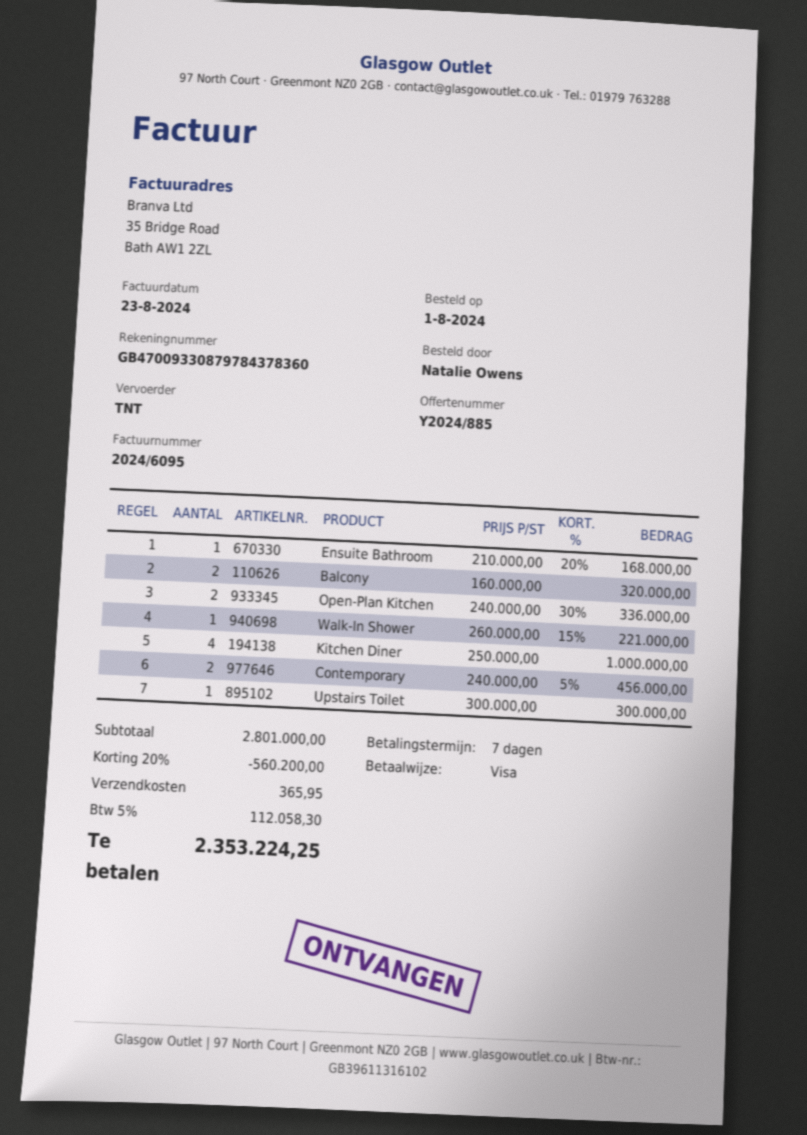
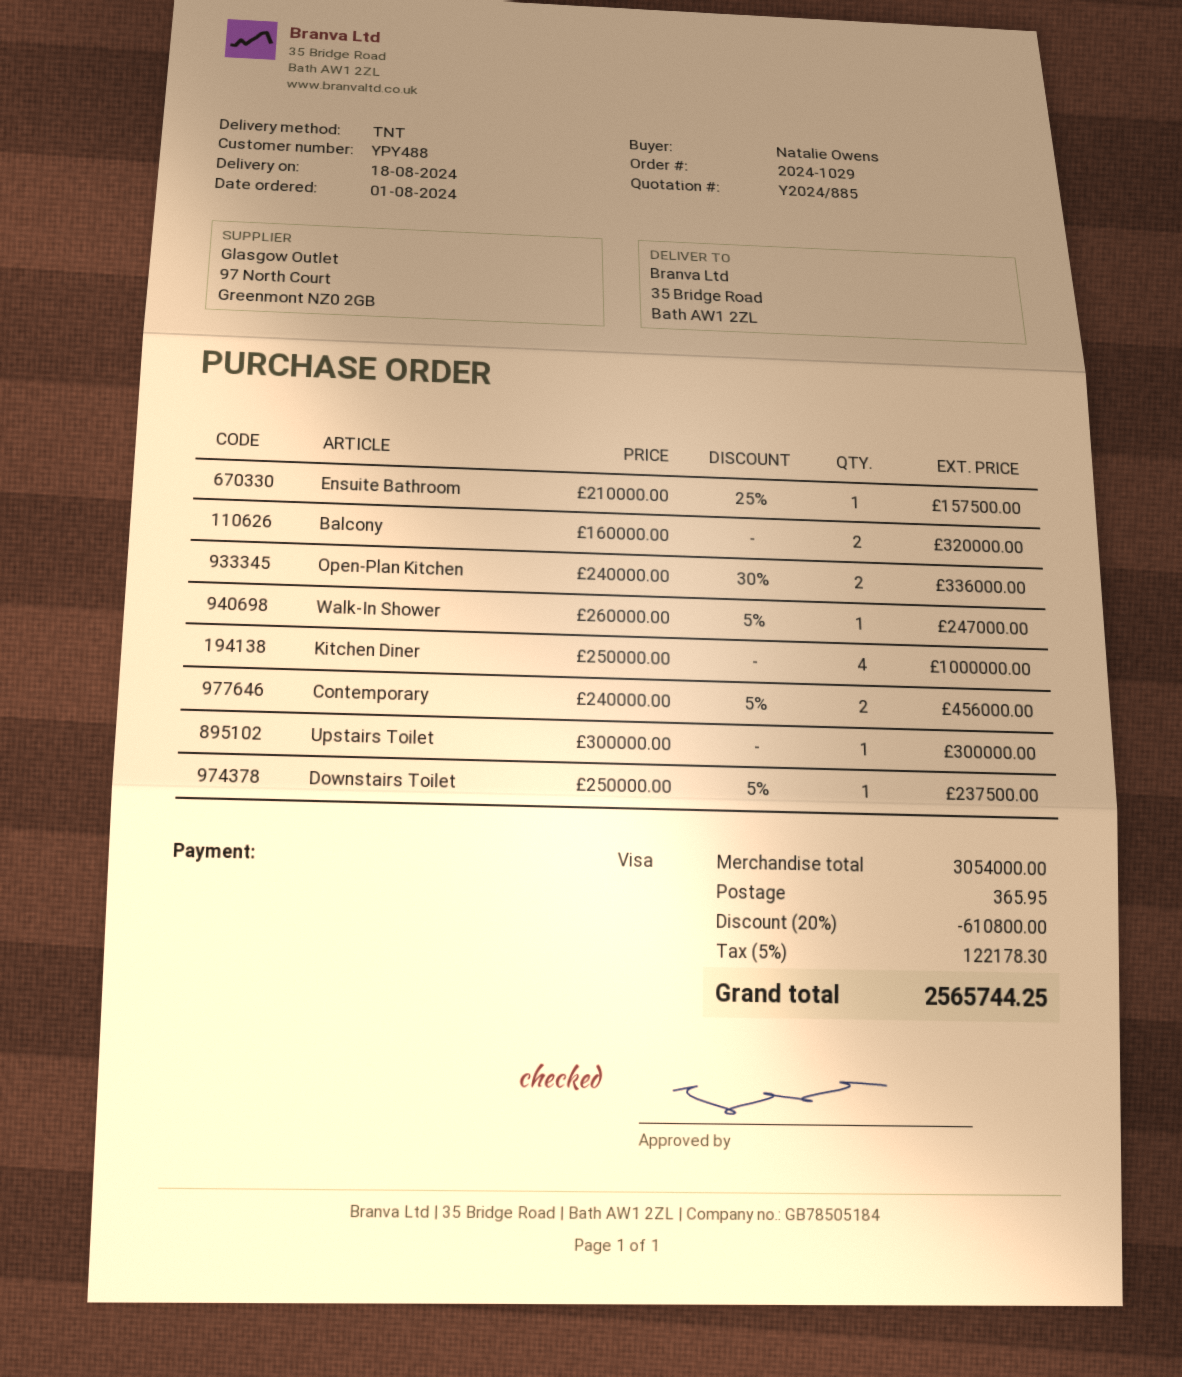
Ensuite Bathroom: 1 x 210000.00 - 20% = 168000.00 -> 1 x 210000.00 - 25% = 157500.00
Walk-In Shower: 1 x 260000.00 - 15% = 221000.00 -> 1 x 260000.00 - 5% = 247000.00
Downstairs Toilet: none -> 1 x 250000.00 - 5% = 237500.00
subtotal: 2801000.00 -> 3054000.00
discount: 20% = 560200.00 -> 20% = 610800.00
tax: 5% = 112058.30 -> 5% = 122178.30
total: 2353224.25 -> 2565744.25

